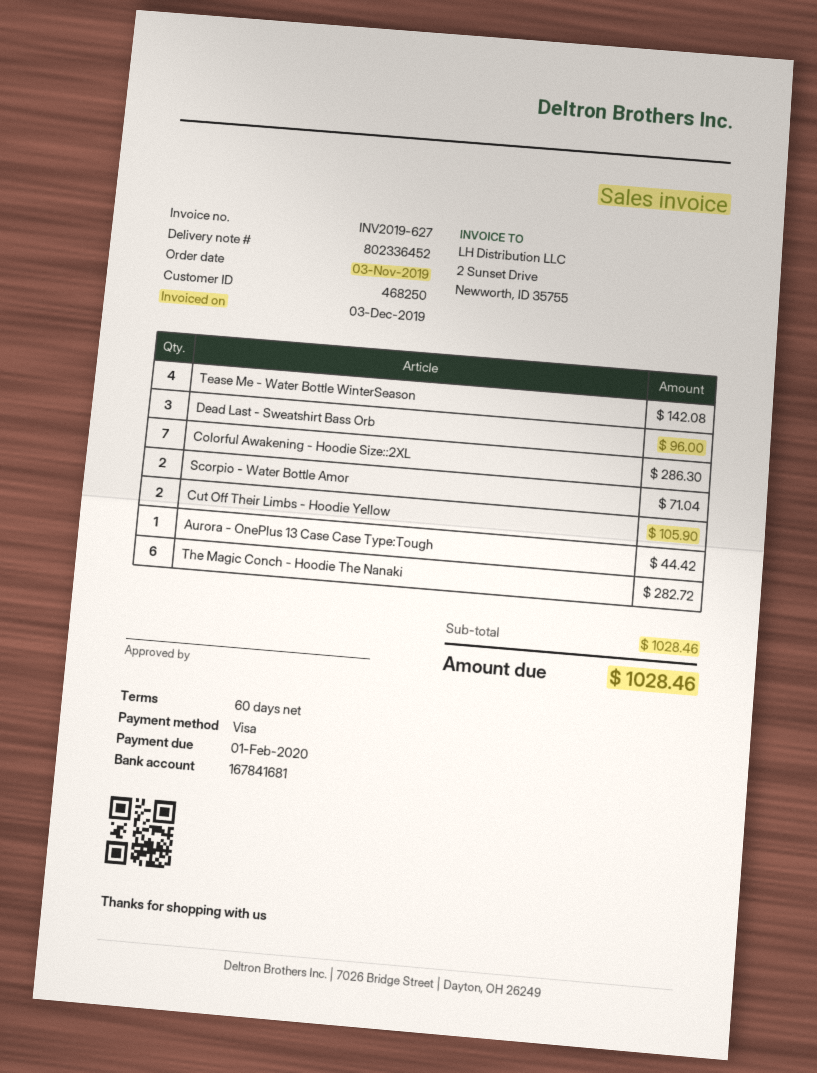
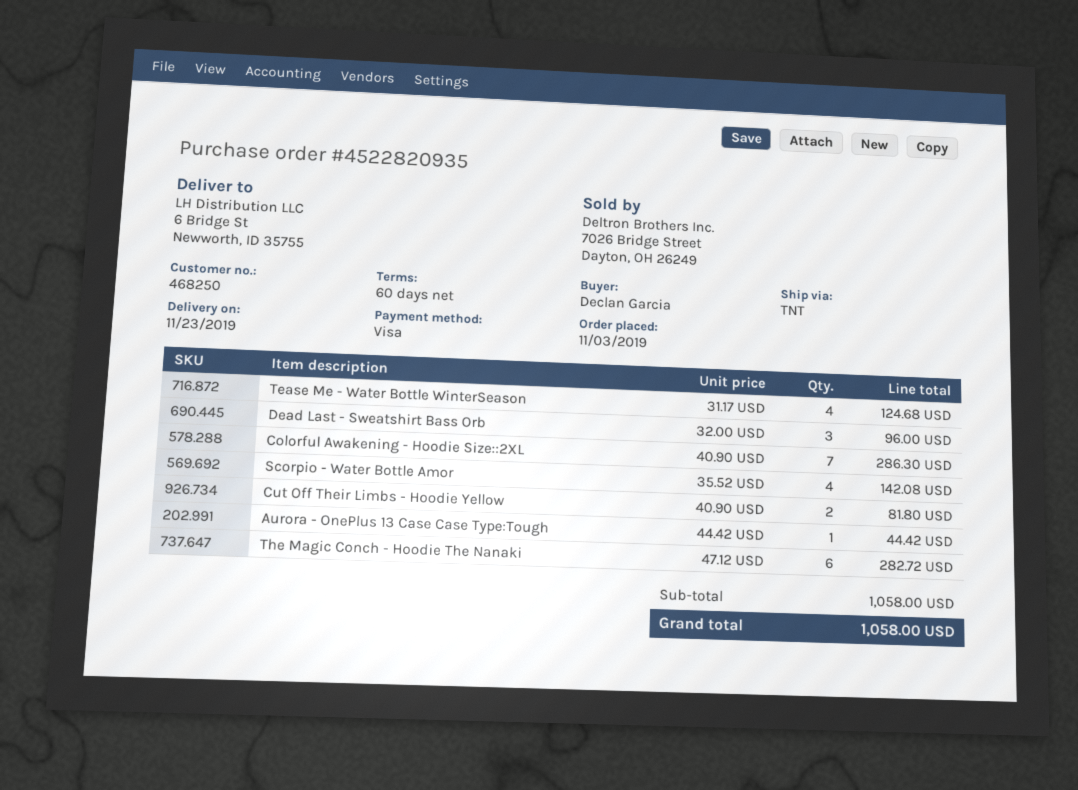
Tease Me - Water Bottle WinterSeason: 4 for 142.08 -> 4 for 124.68
Scorpio - Water Bottle Amor: 2 for 71.04 -> 4 for 142.08
Cut Off Their Limbs - Hoodie Yellow: 2 for 105.90 -> 2 for 81.80
subtotal: 1028.46 -> 1058.00
total: 1028.46 -> 1058.00

